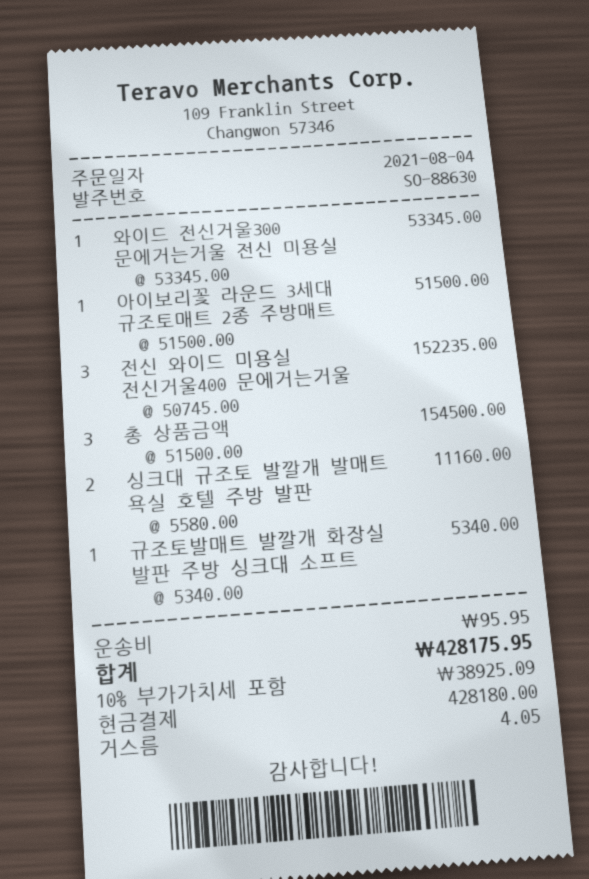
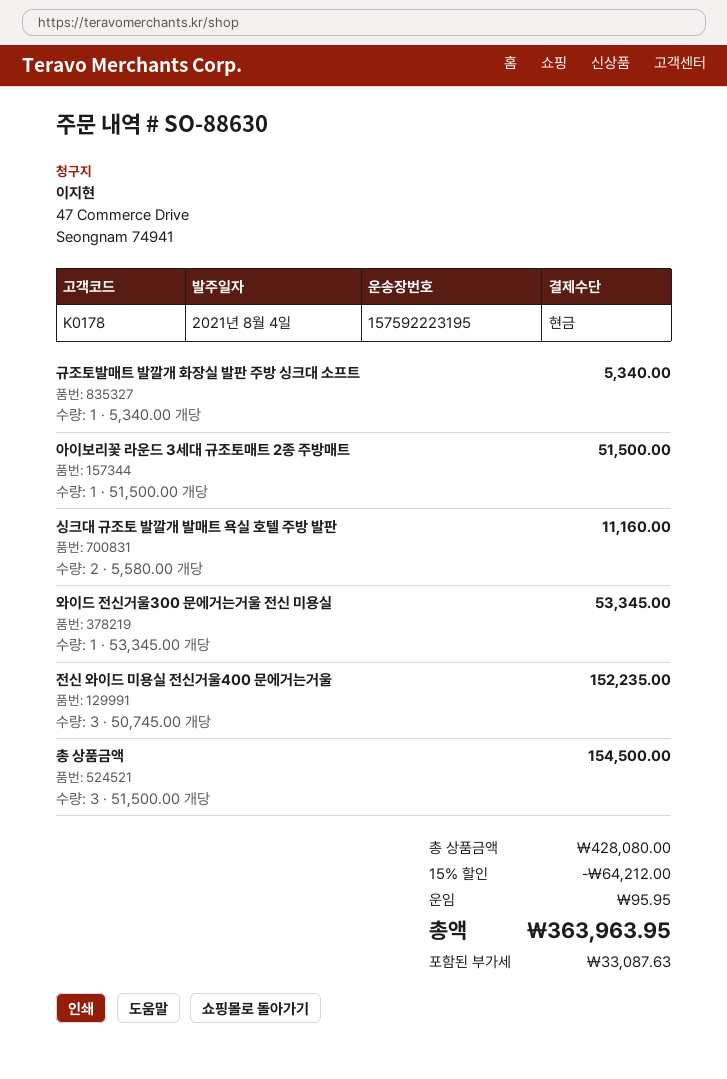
discount: none -> 15% = 64212.00
tax: 38925.09 -> 33087.63
total: 428175.95 -> 363963.95

